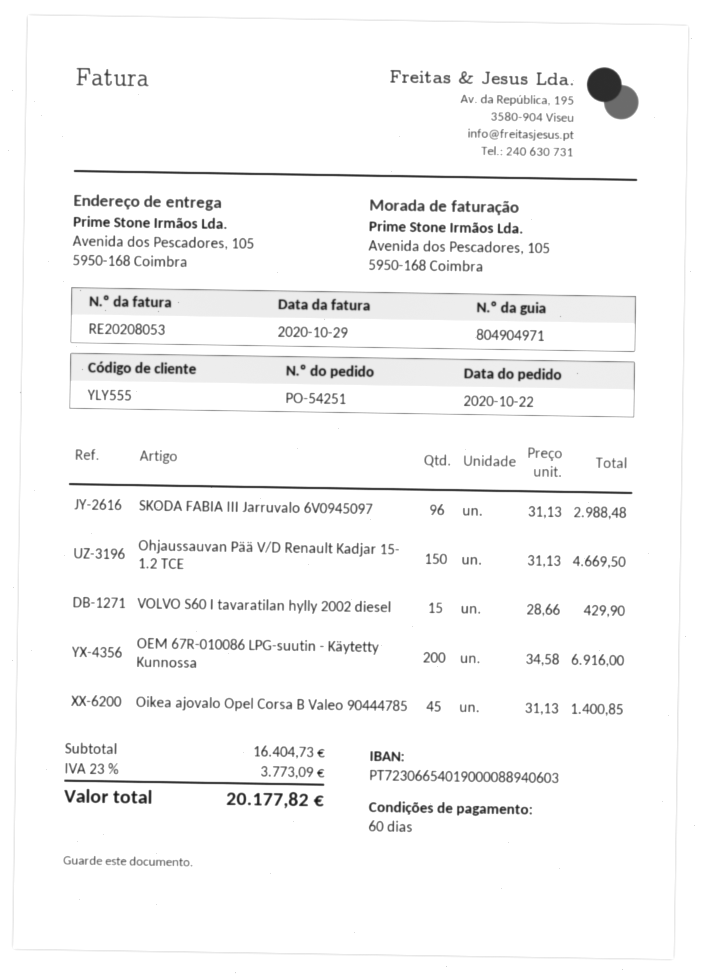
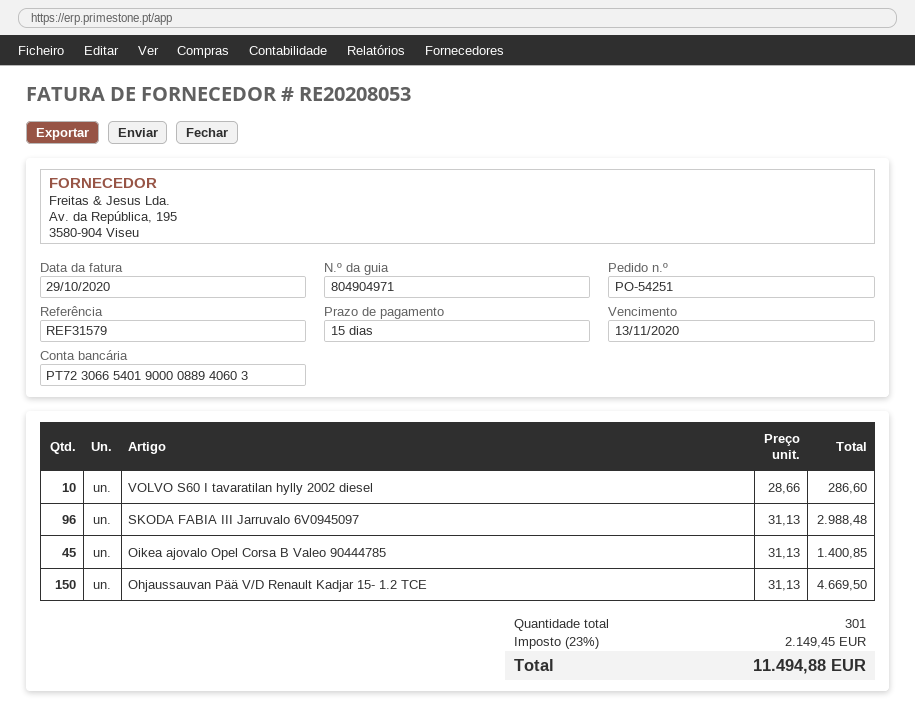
payment terms: 60 days -> 15 days
VOLVO S60 I tavaratilan hylly 2002 diesel: 15 x 28.66 = 429.90 -> 10 x 28.66 = 286.60
OEM 67R-010086 LPG-suutin - Käytetty Kunnossa: 200 x 34.58 = 6916.00 -> none
tax: 23% = 3773.09 -> 23% = 2149.45
total: 20177.82 -> 11494.88

